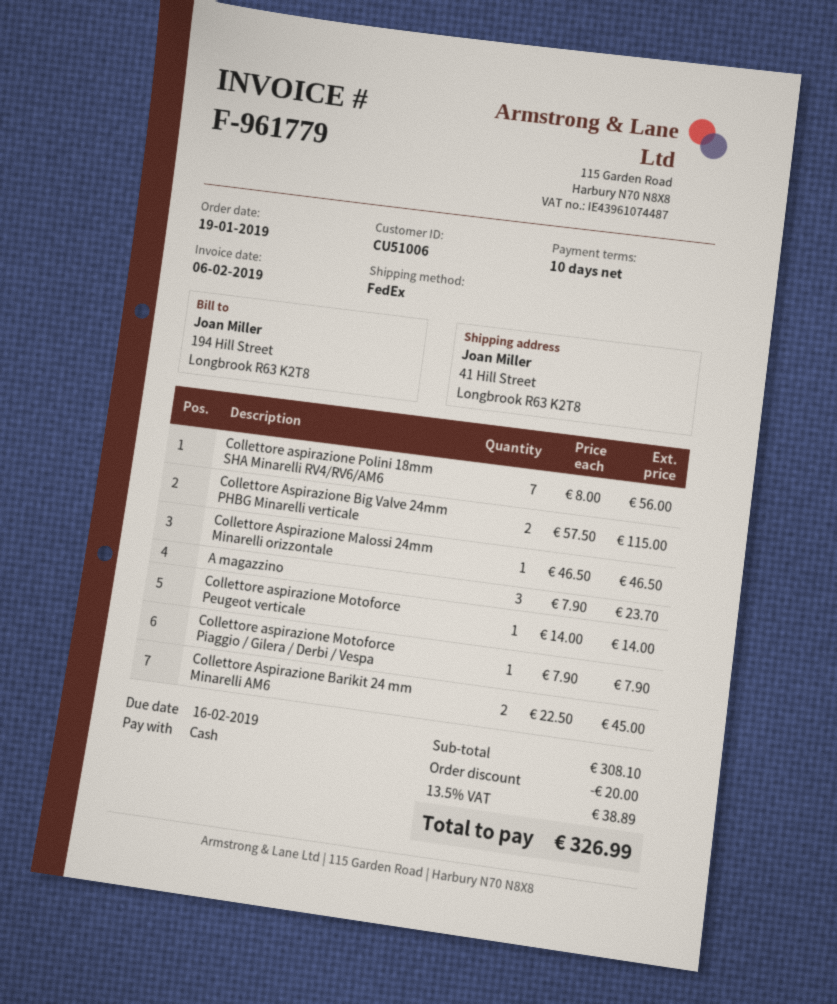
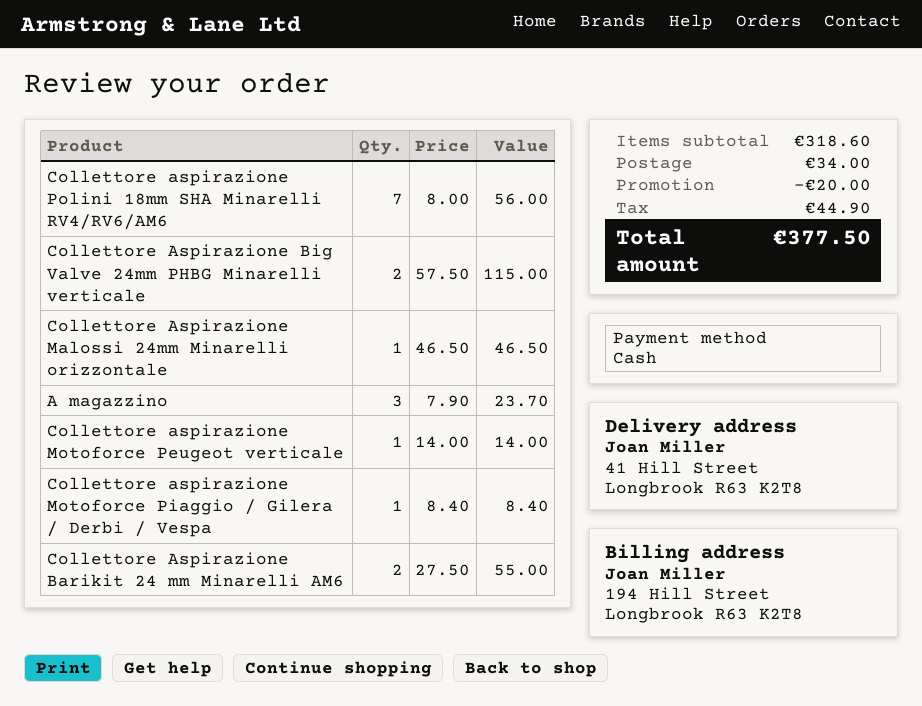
Collettore aspirazione Motoforce Piaggio / Gilera / Derbi / Vespa: 1 x 7.90 = 7.90 -> 1 x 8.40 = 8.40
Collettore Aspirazione Barikit 24 mm Minarelli AM6: 2 x 22.50 = 45.00 -> 2 x 27.50 = 55.00
subtotal: 308.10 -> 318.60
shipping: none -> 34.00
tax: 38.89 -> 44.90
total: 326.99 -> 377.50

